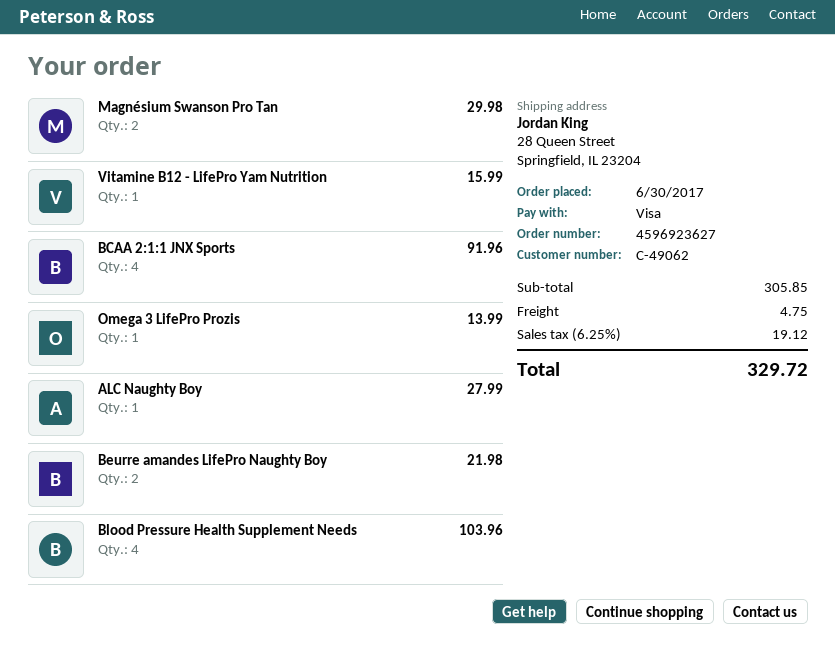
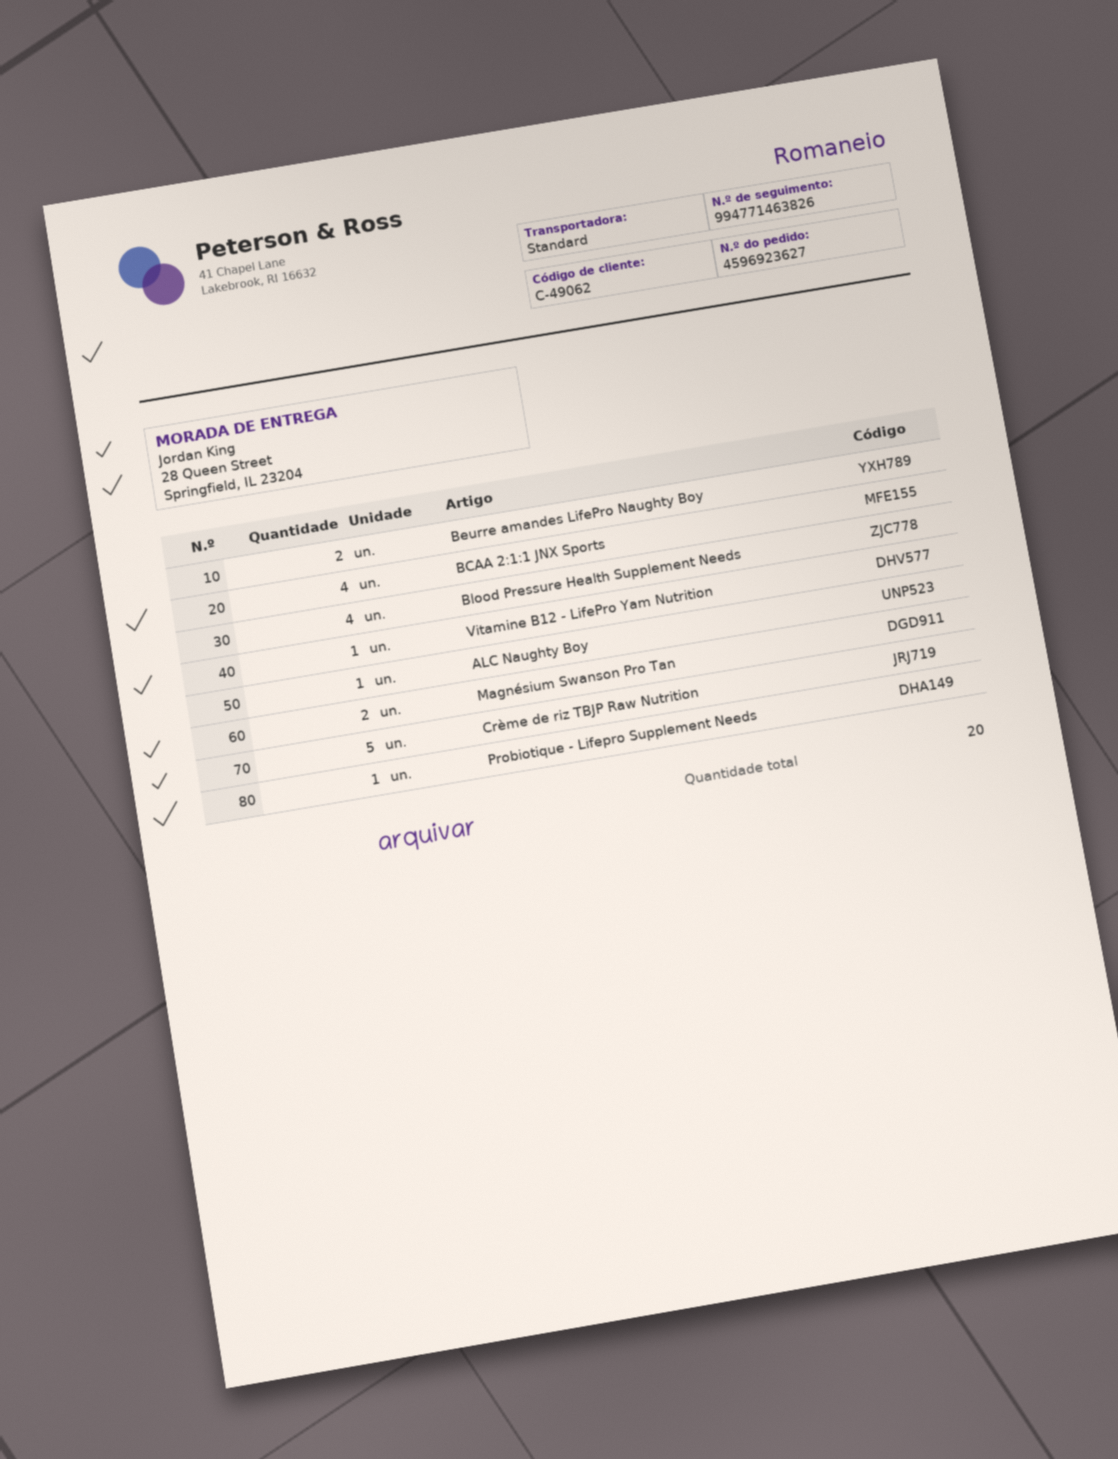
Omega 3 LifePro Prozis: 1 -> none
Crème de riz TBJP Raw Nutrition: none -> 5
Probiotique - Lifepro Supplement Needs: none -> 1

